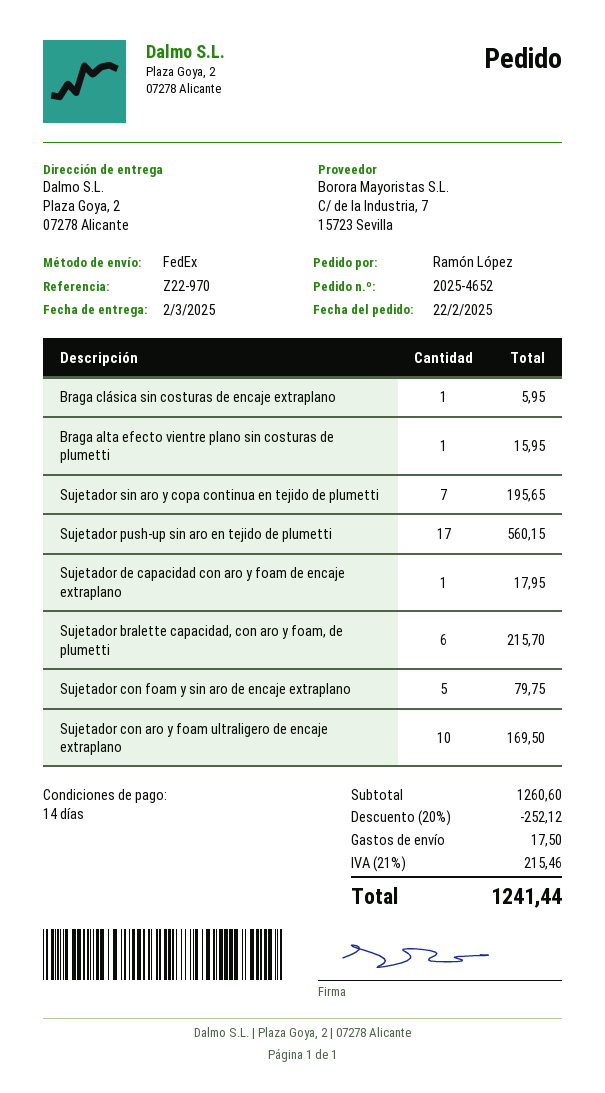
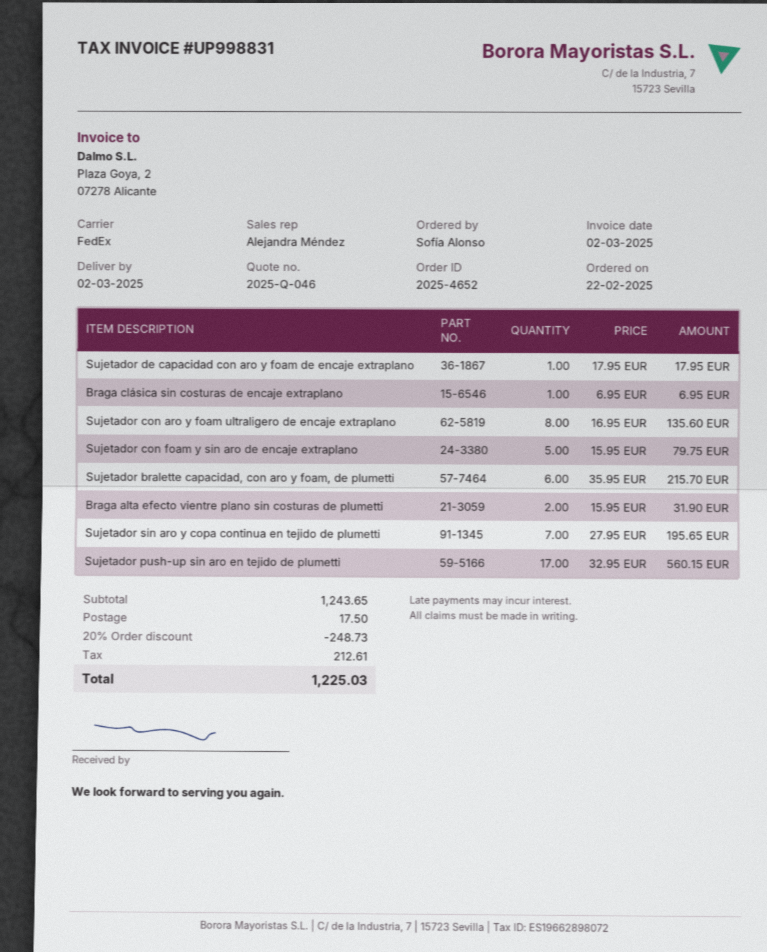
ordered by: Ramón López -> Sofía Alonso
Braga clásica sin costuras de encaje extraplano: 1 for 5.95 -> 1 for 6.95
Braga alta efecto vientre plano sin costuras de plumetti: 1 for 15.95 -> 2 for 31.90
Sujetador con aro y foam ultraligero de encaje extraplano: 10 for 169.50 -> 8 for 135.60
subtotal: 1260.60 -> 1243.65
discount: 20% = 252.12 -> 20% = 248.73
tax: 215.46 -> 212.61
total: 1241.44 -> 1225.03

